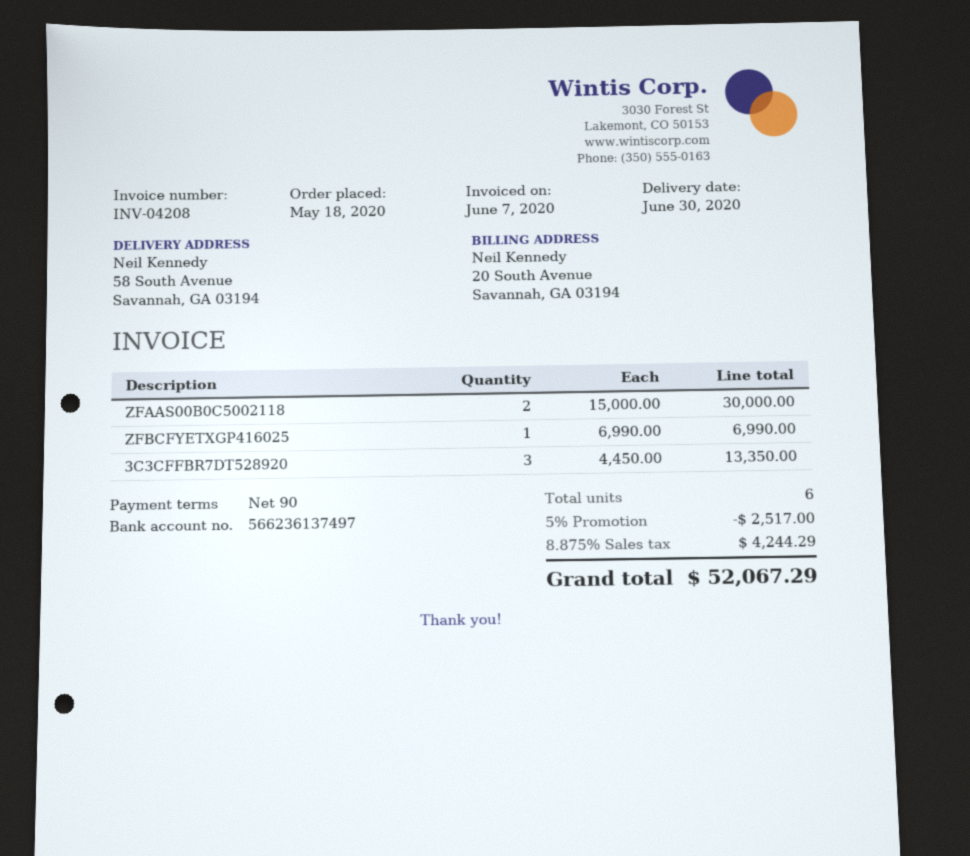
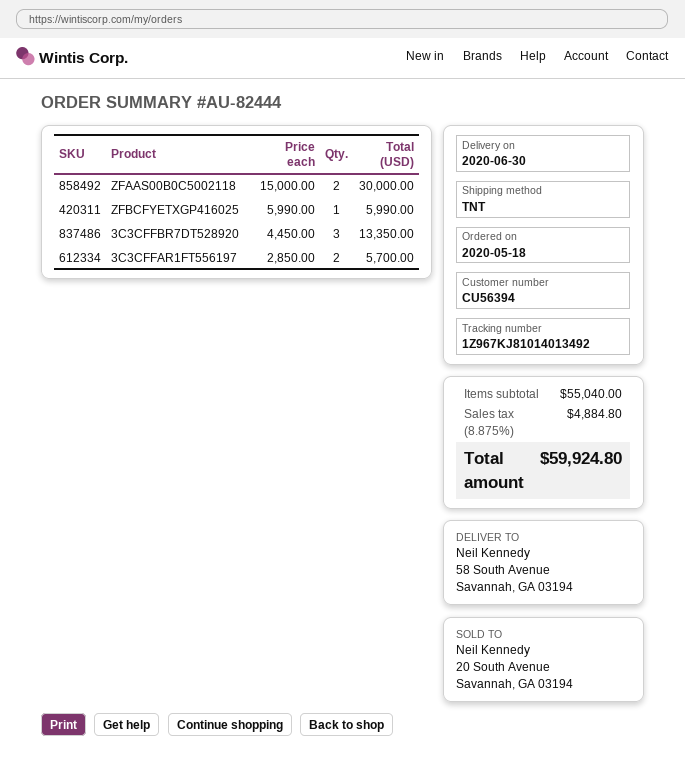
ZFBCFYETXGP416025: 1 x 6990.00 = 6990.00 -> 1 x 5990.00 = 5990.00
3C3CFFAR1FT556197: none -> 2 x 2850.00 = 5700.00
discount: 5% = 2517.00 -> none
tax: 8.875% = 4244.29 -> 8.875% = 4884.80
total: 52067.29 -> 59924.80

